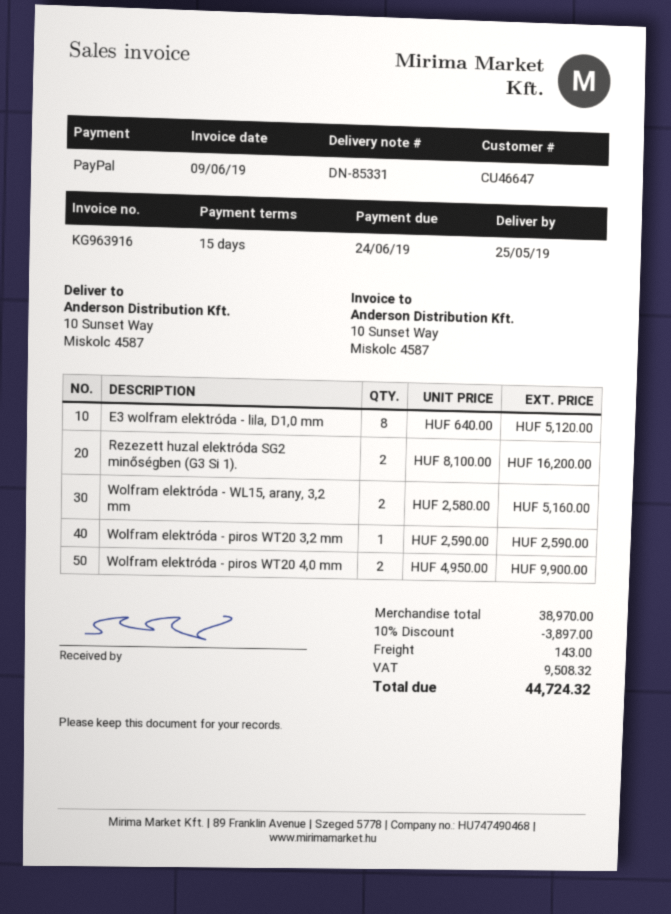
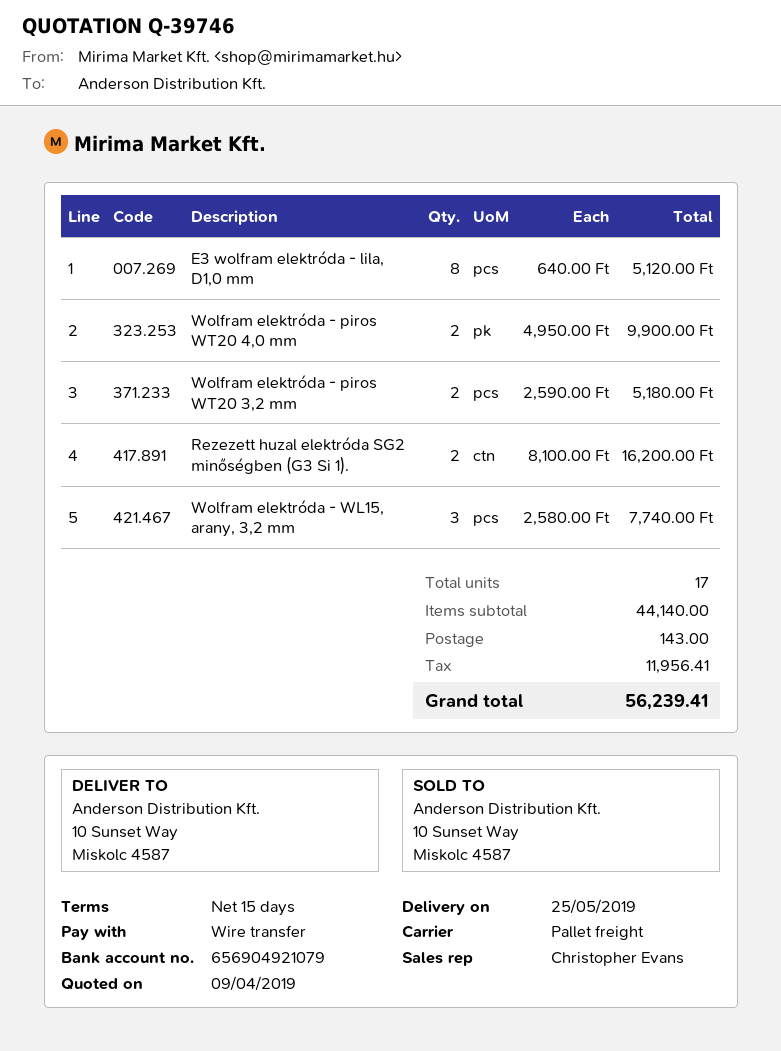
payment method: PayPal -> bank transfer
Wolfram elektróda - WL15, arany, 3,2 mm: 2 x 2580.00 = 5160.00 -> 3 x 2580.00 = 7740.00
Wolfram elektróda - piros WT20 3,2 mm: 1 x 2590.00 = 2590.00 -> 2 x 2590.00 = 5180.00
subtotal: 38970.00 -> 44140.00
discount: 10% = 3897.00 -> none
tax: 9508.32 -> 11956.41
total: 44724.32 -> 56239.41

